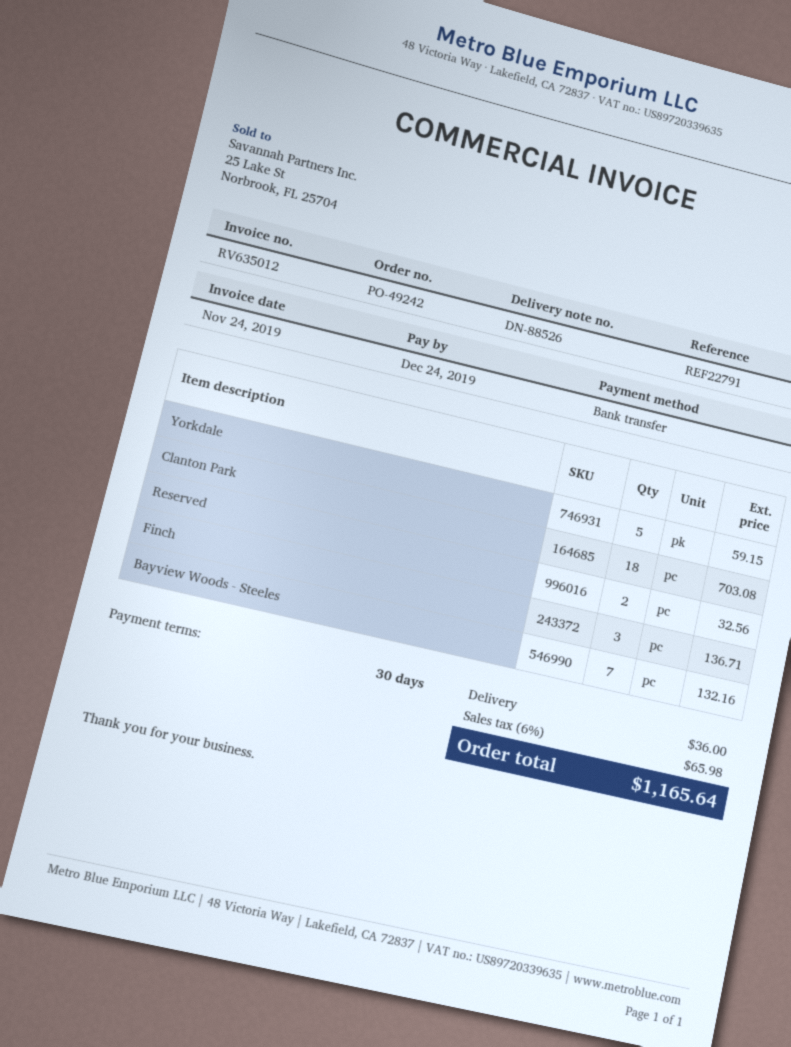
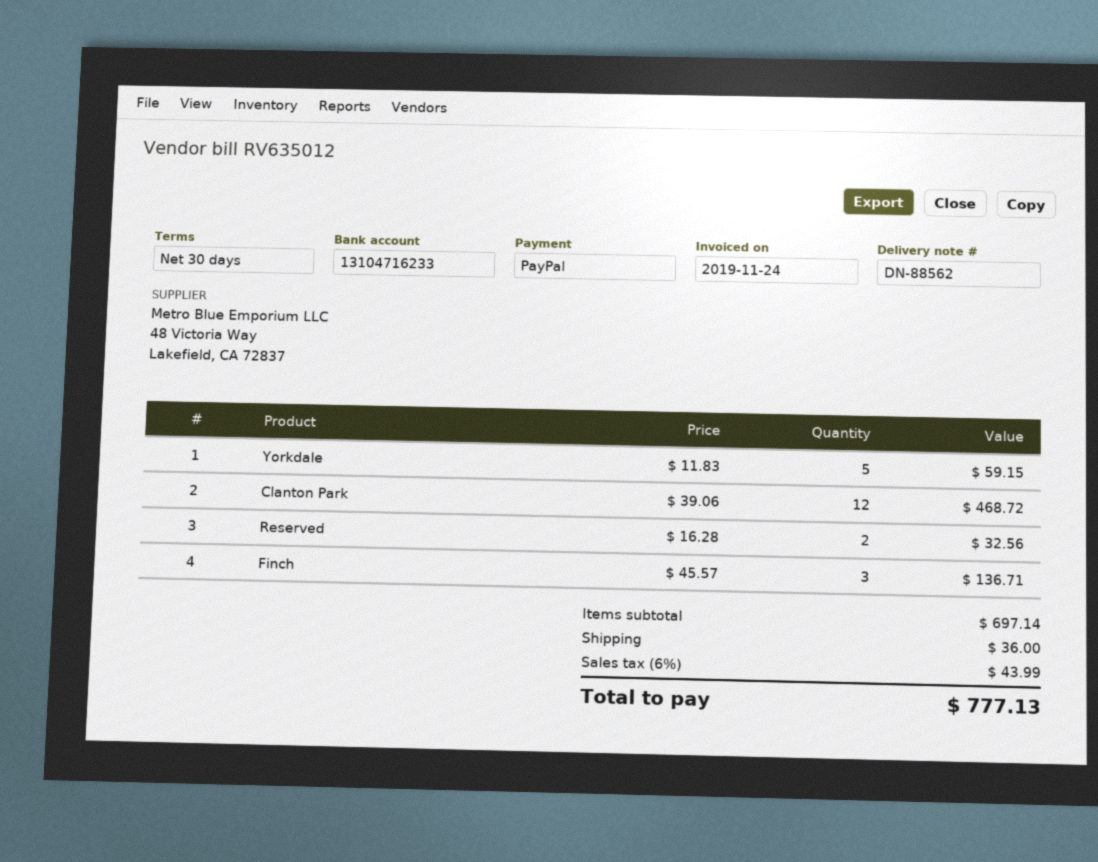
delivery note number: DN-88526 -> DN-88562
payment method: bank transfer -> PayPal
Clanton Park: 18 for 703.08 -> 12 for 468.72
Bayview Woods - Steeles: 7 for 132.16 -> none
tax: 6% = 65.98 -> 6% = 43.99
total: 1165.64 -> 777.13

